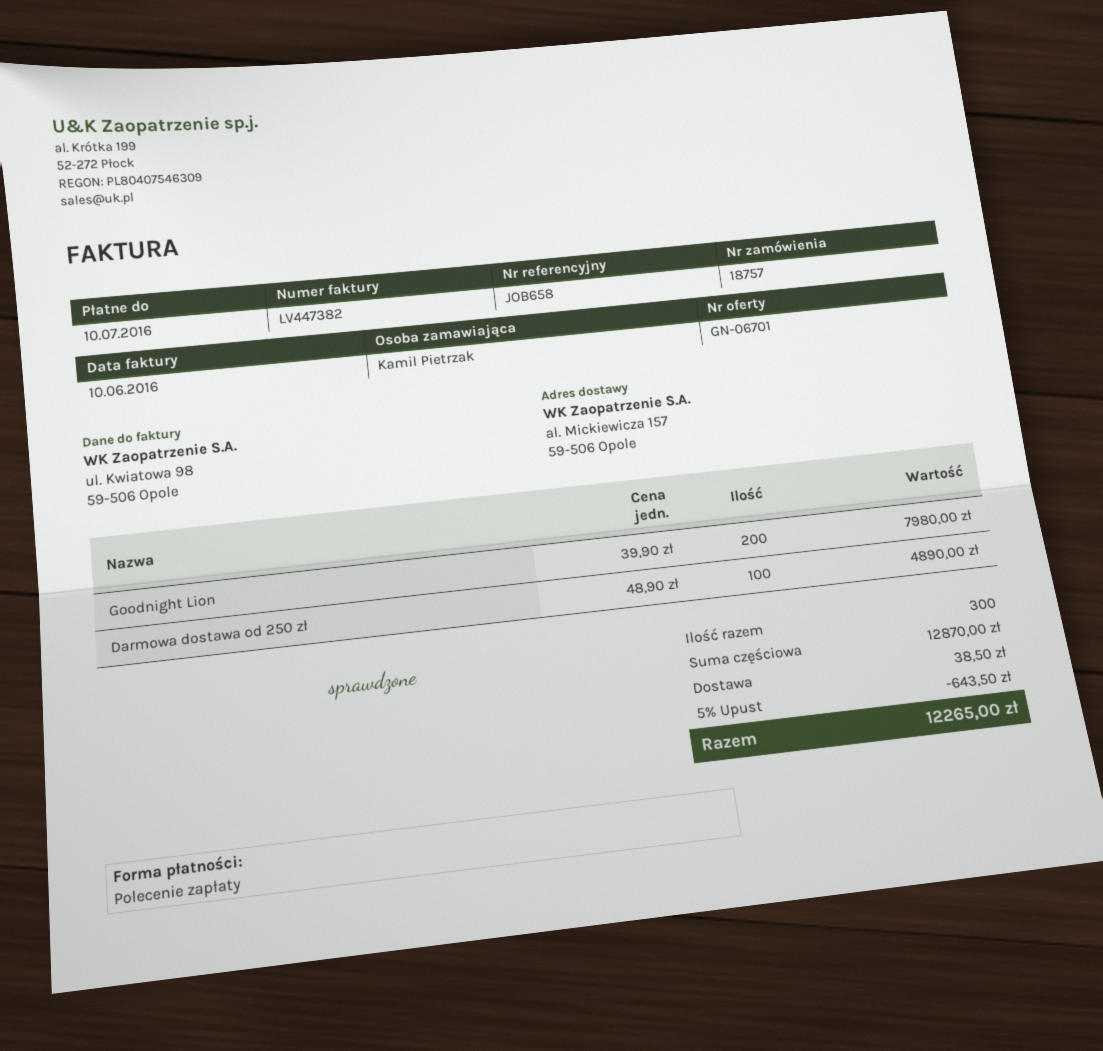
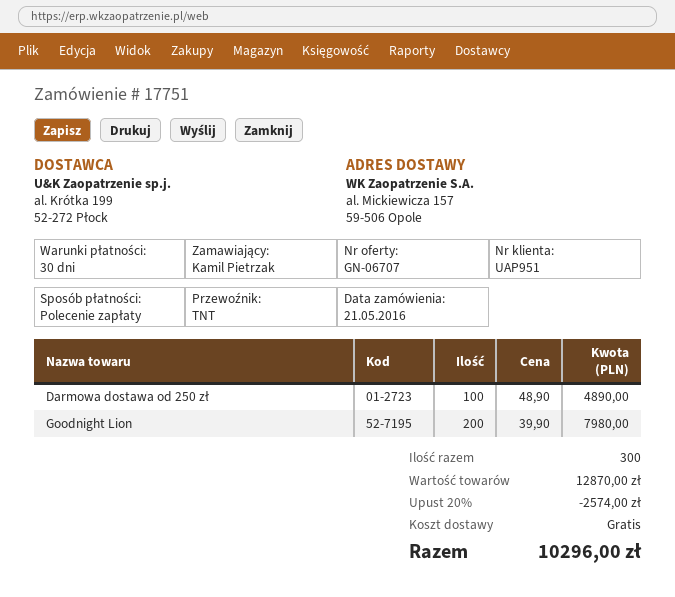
quote number: GN-06701 -> GN-06707
order number: 18757 -> 17751
discount: 5% = 643.50 -> 20% = 2574.00
shipping: 38.50 -> 0.00
total: 12265.00 -> 10296.00

